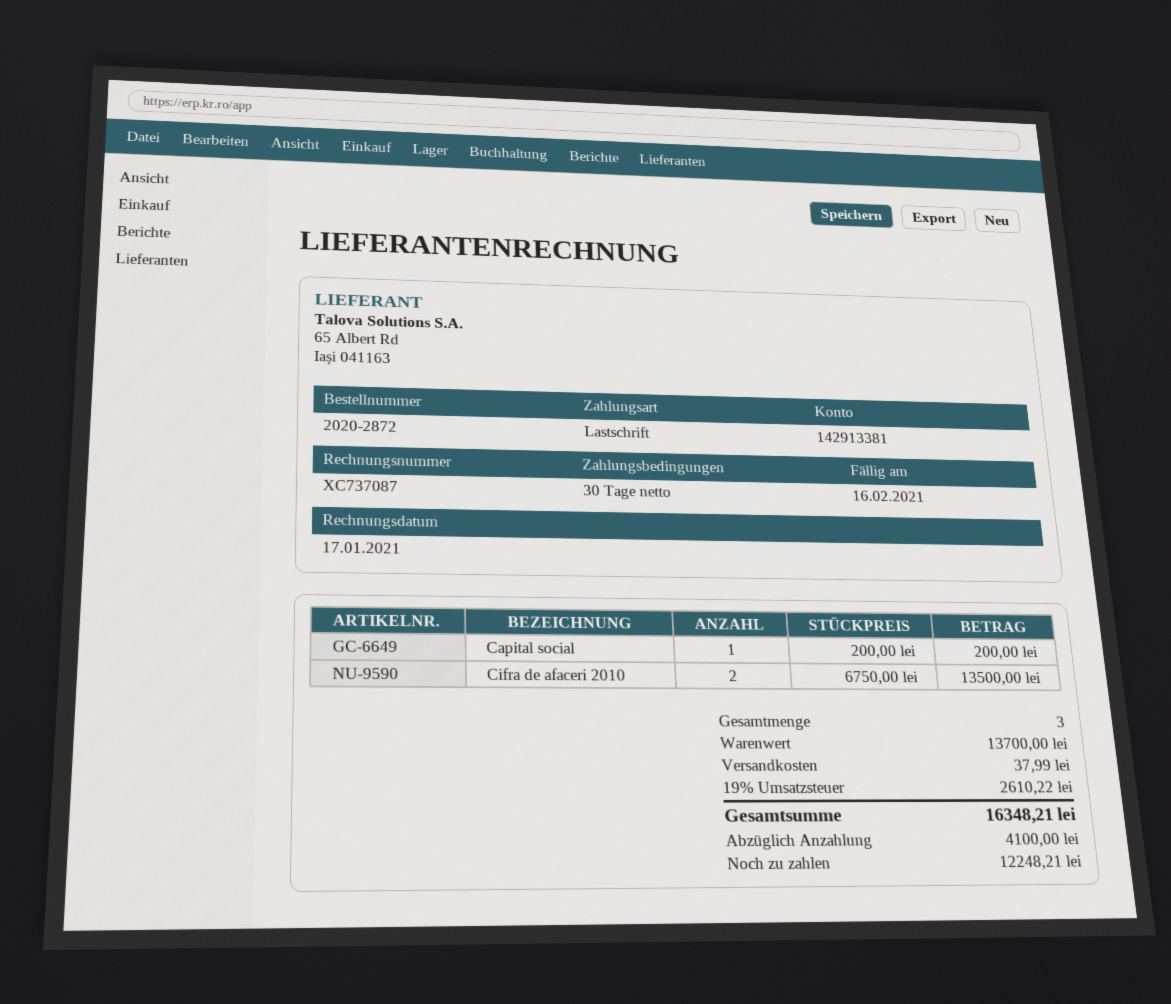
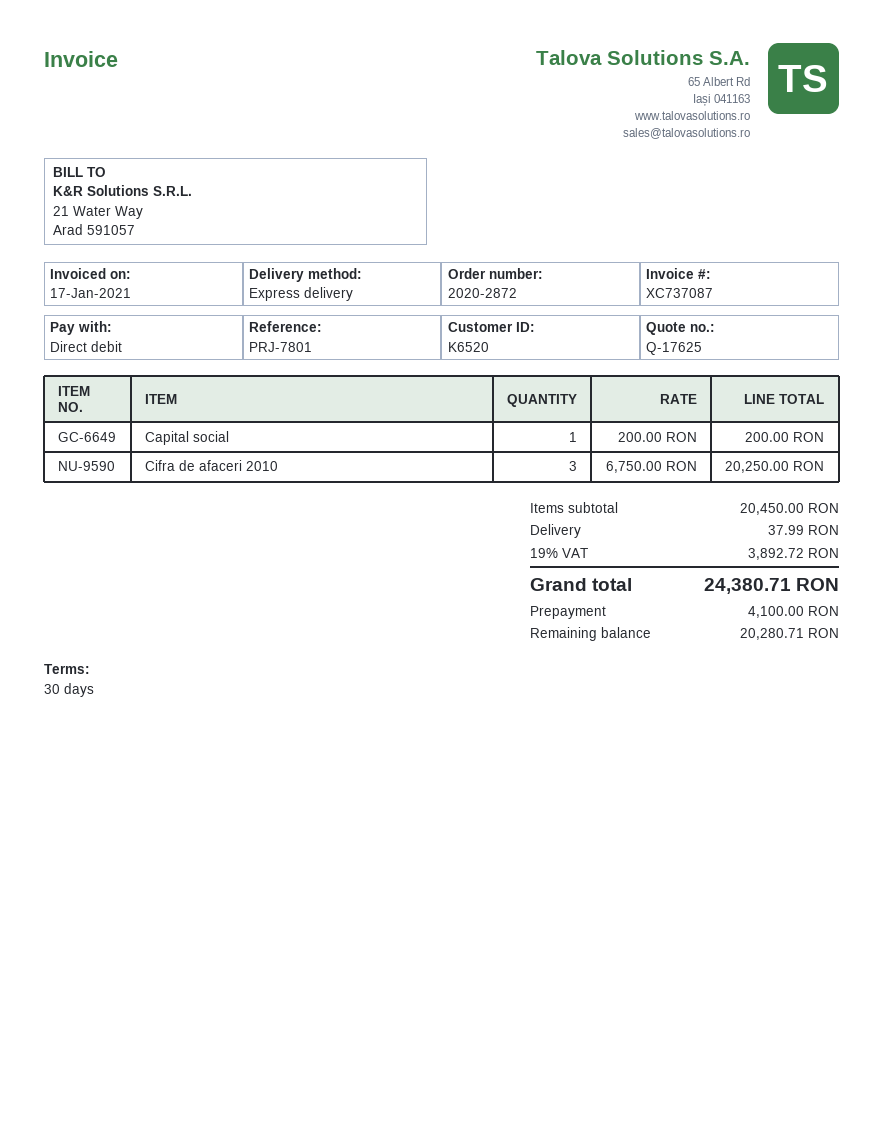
Cifra de afaceri 2010: 2 x 6750.00 = 13500.00 -> 3 x 6750.00 = 20250.00
subtotal: 13700.00 -> 20450.00
tax: 19% = 2610.22 -> 19% = 3892.72
total: 16348.21 -> 24380.71
balance: 12248.21 -> 20280.71

